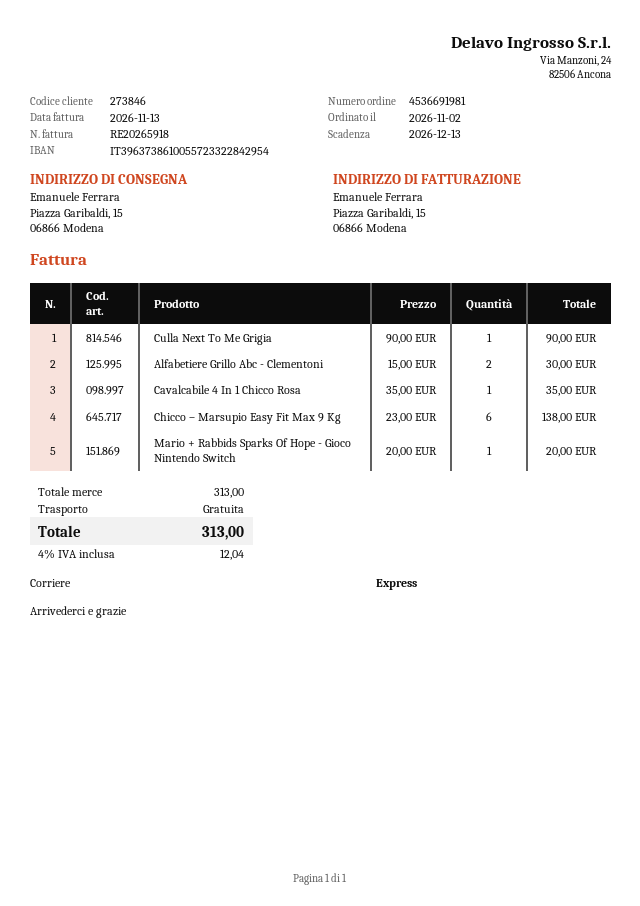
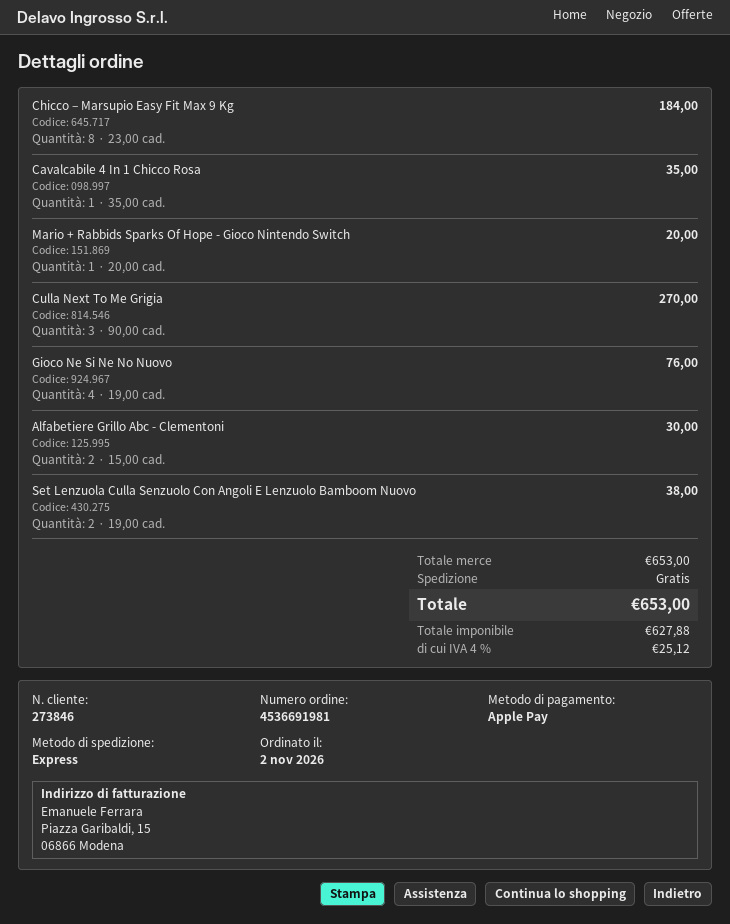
Culla Next To Me Grigia: 1 x 90.00 = 90.00 -> 3 x 90.00 = 270.00
Chicco – Marsupio Easy Fit Max 9 Kg: 6 x 23.00 = 138.00 -> 8 x 23.00 = 184.00
Gioco Ne Si Ne No Nuovo: none -> 4 x 19.00 = 76.00
Set Lenzuola Culla Senzuolo Con Angoli E Lenzuolo Bamboom Nuovo: none -> 2 x 19.00 = 38.00
subtotal: 313.00 -> 653.00
tax: 4% = 12.04 -> 4% = 25.12
total: 313.00 -> 653.00

